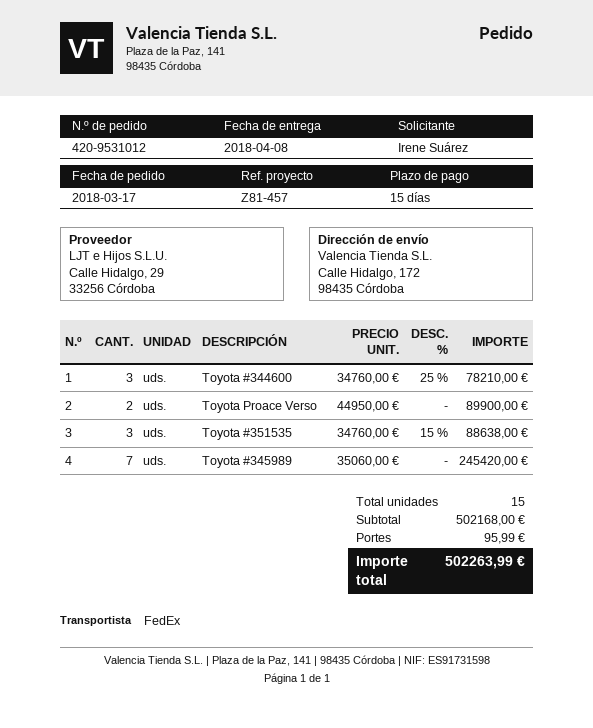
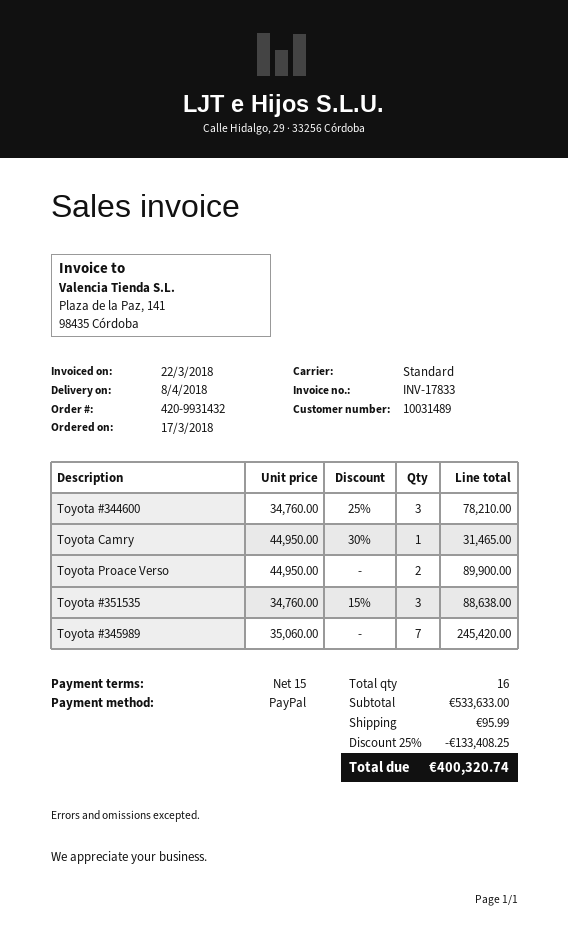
order number: 420-9531012 -> 420-9931432
shipping method: FedEx -> standard
Toyota Camry: none -> 1 x 44950.00 - 30% = 31465.00
total quantity: 15 -> 16
subtotal: 502168.00 -> 533633.00
discount: none -> 25% = 133408.25
total: 502263.99 -> 400320.74

